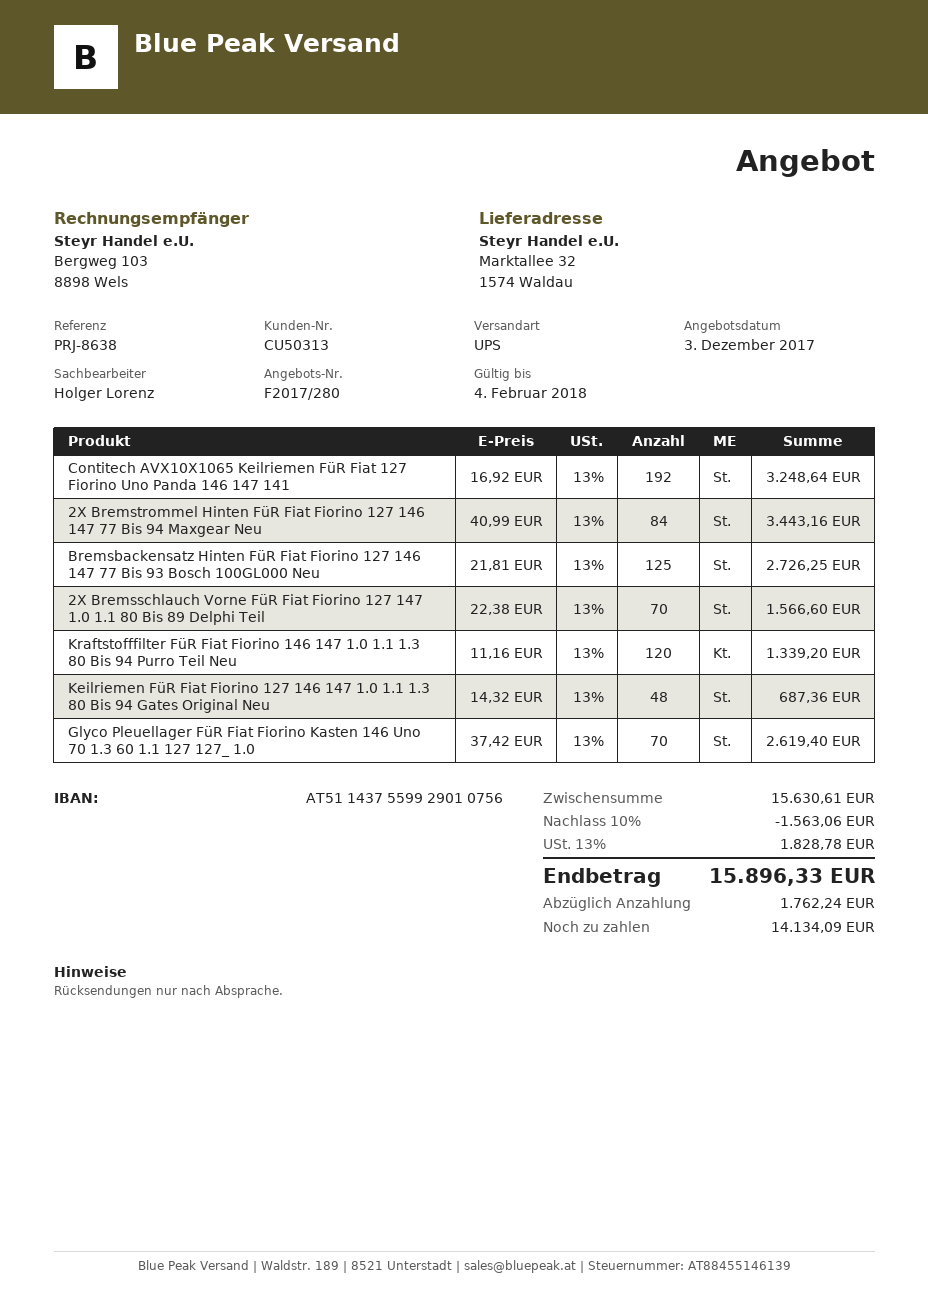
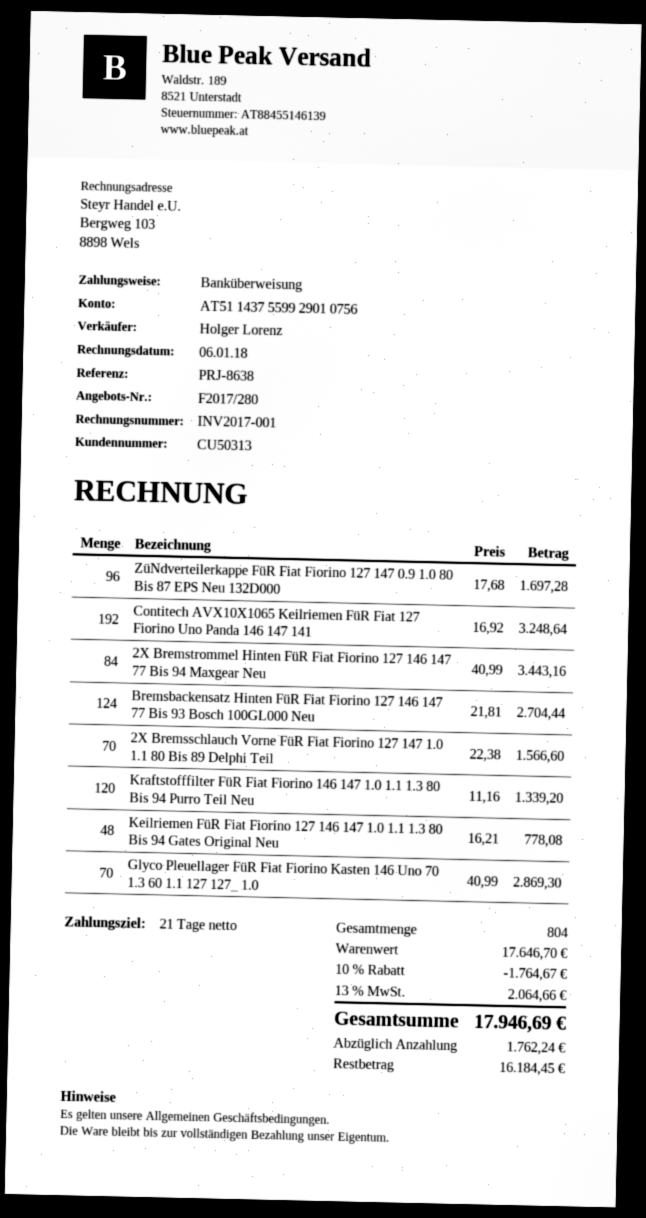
Bremsbackensatz Hinten FüR Fiat Fiorino 127 146 147 77 Bis 93 Bosch 100GL000 Neu: 125 x 21.81 = 2726.25 -> 124 x 21.81 = 2704.44
Keilriemen FüR Fiat Fiorino 127 146 147 1.0 1.1 1.3 80 Bis 94 Gates Original Neu: 48 x 14.32 = 687.36 -> 48 x 16.21 = 778.08
Glyco Pleuellager FüR Fiat Fiorino Kasten 146 Uno 70 1.3 60 1.1 127 127_ 1.0: 70 x 37.42 = 2619.40 -> 70 x 40.99 = 2869.30
ZüNdverteilerkappe FüR Fiat Fiorino 127 147 0.9 1.0 80 Bis 87 EPS Neu 132D000: none -> 96 x 17.68 = 1697.28
subtotal: 15630.61 -> 17646.70
discount: 10% = 1563.06 -> 10% = 1764.67
tax: 13% = 1828.78 -> 13% = 2064.66
total: 15896.33 -> 17946.69
balance: 14134.09 -> 16184.45

